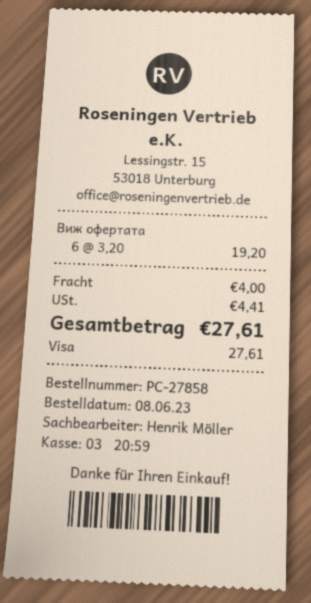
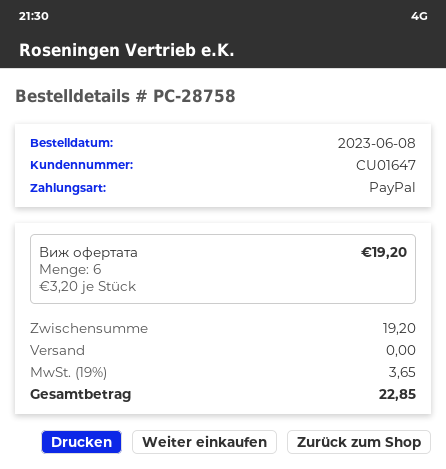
order number: PC-27858 -> PC-28758
payment method: Visa -> PayPal
shipping: 4.00 -> 0.00
tax: 4.41 -> 3.65
total: 27.61 -> 22.85

